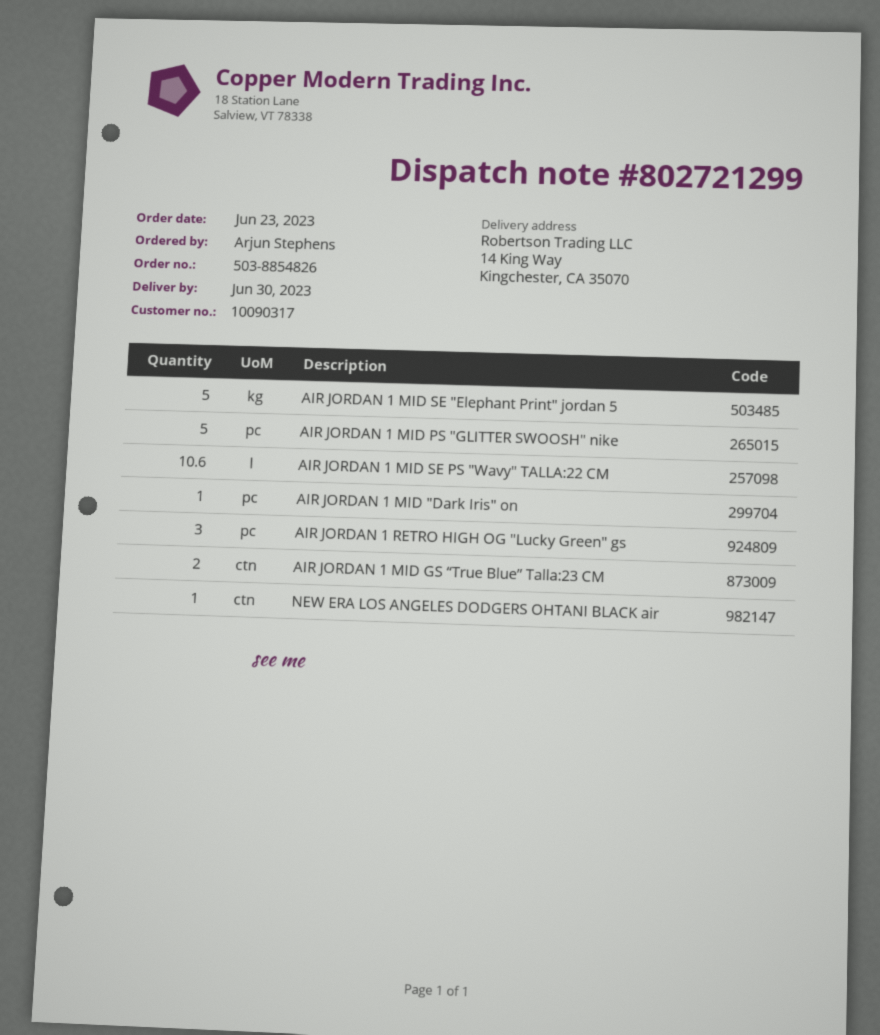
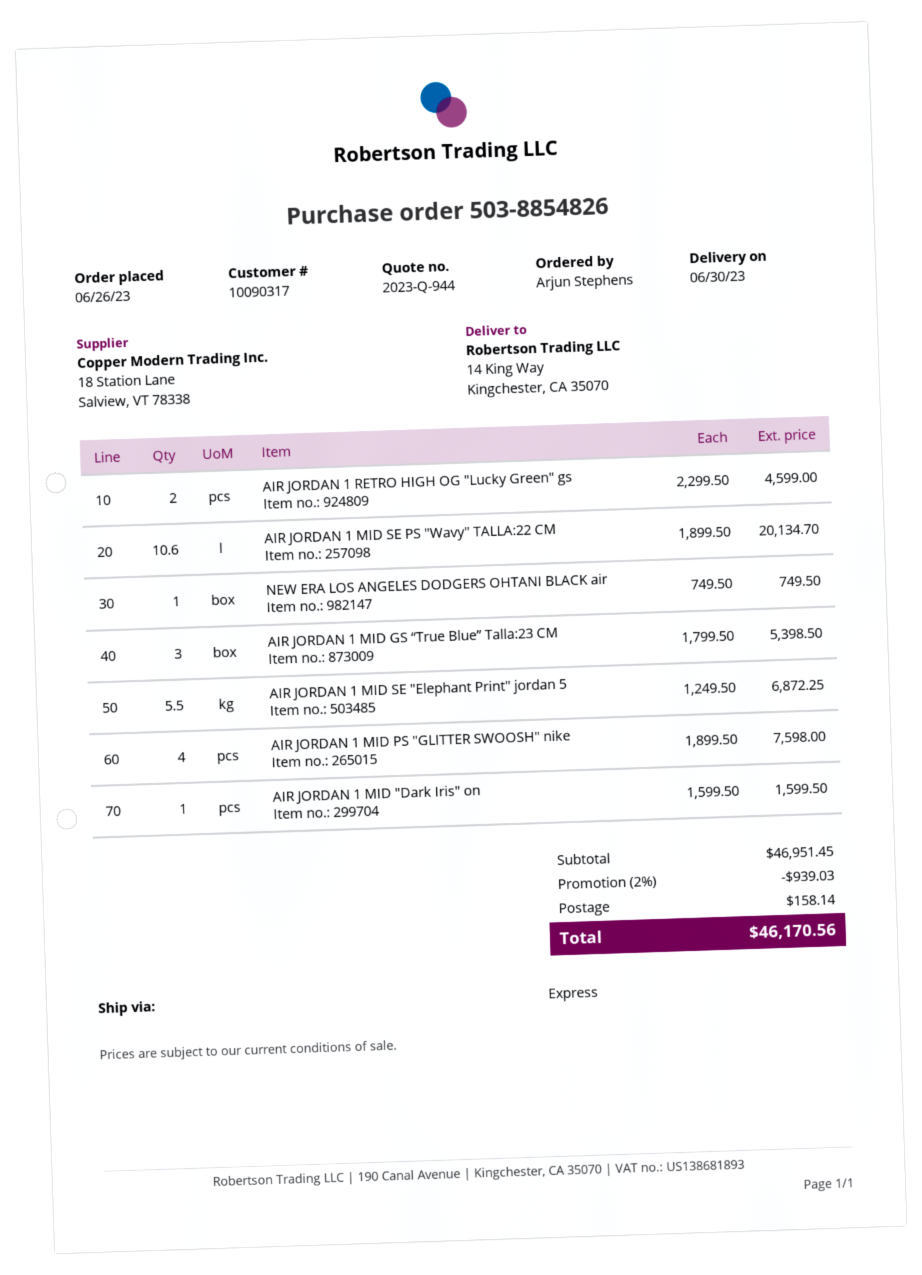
order date: 2023-06-23 -> 2023-06-26
AIR JORDAN 1 MID SE "Elephant Print" jordan 5: 5 -> 5.5
AIR JORDAN 1 MID PS "GLITTER SWOOSH" nike: 5 -> 4
AIR JORDAN 1 RETRO HIGH OG "Lucky Green" gs: 3 -> 2
AIR JORDAN 1 MID GS “True Blue” Talla:23 CM: 2 -> 3

